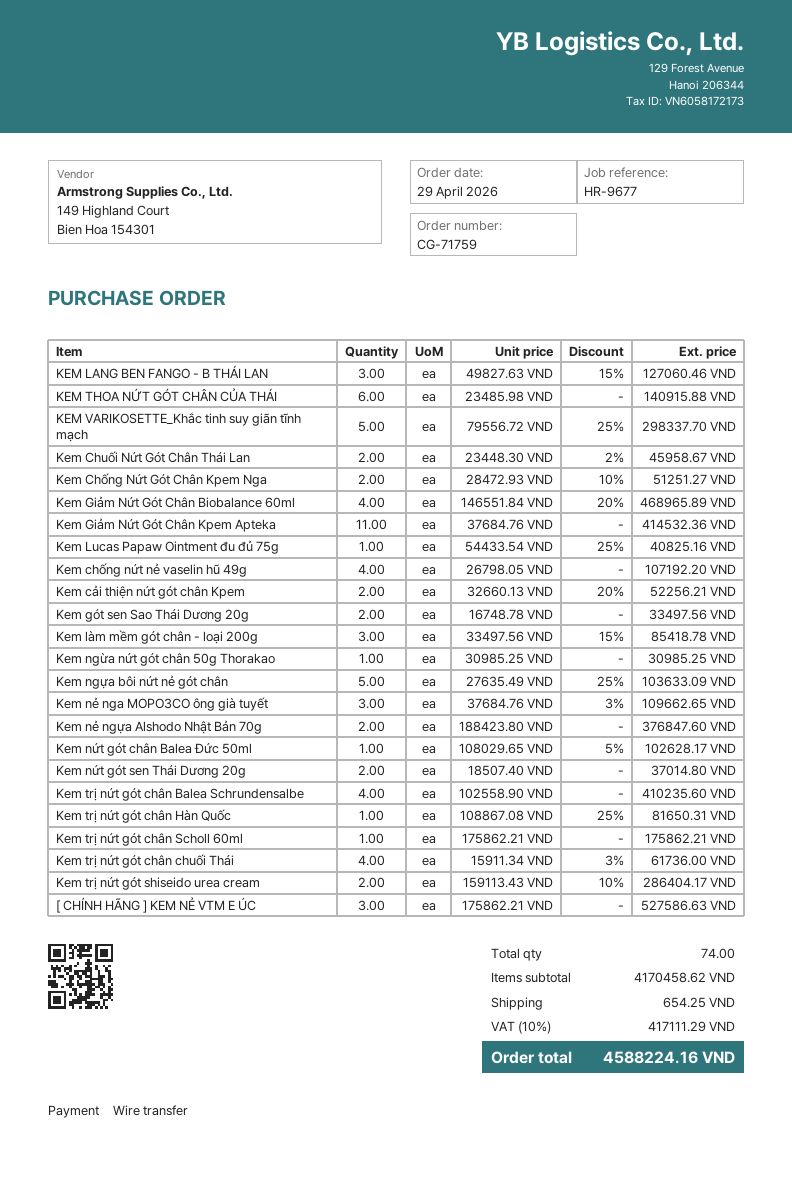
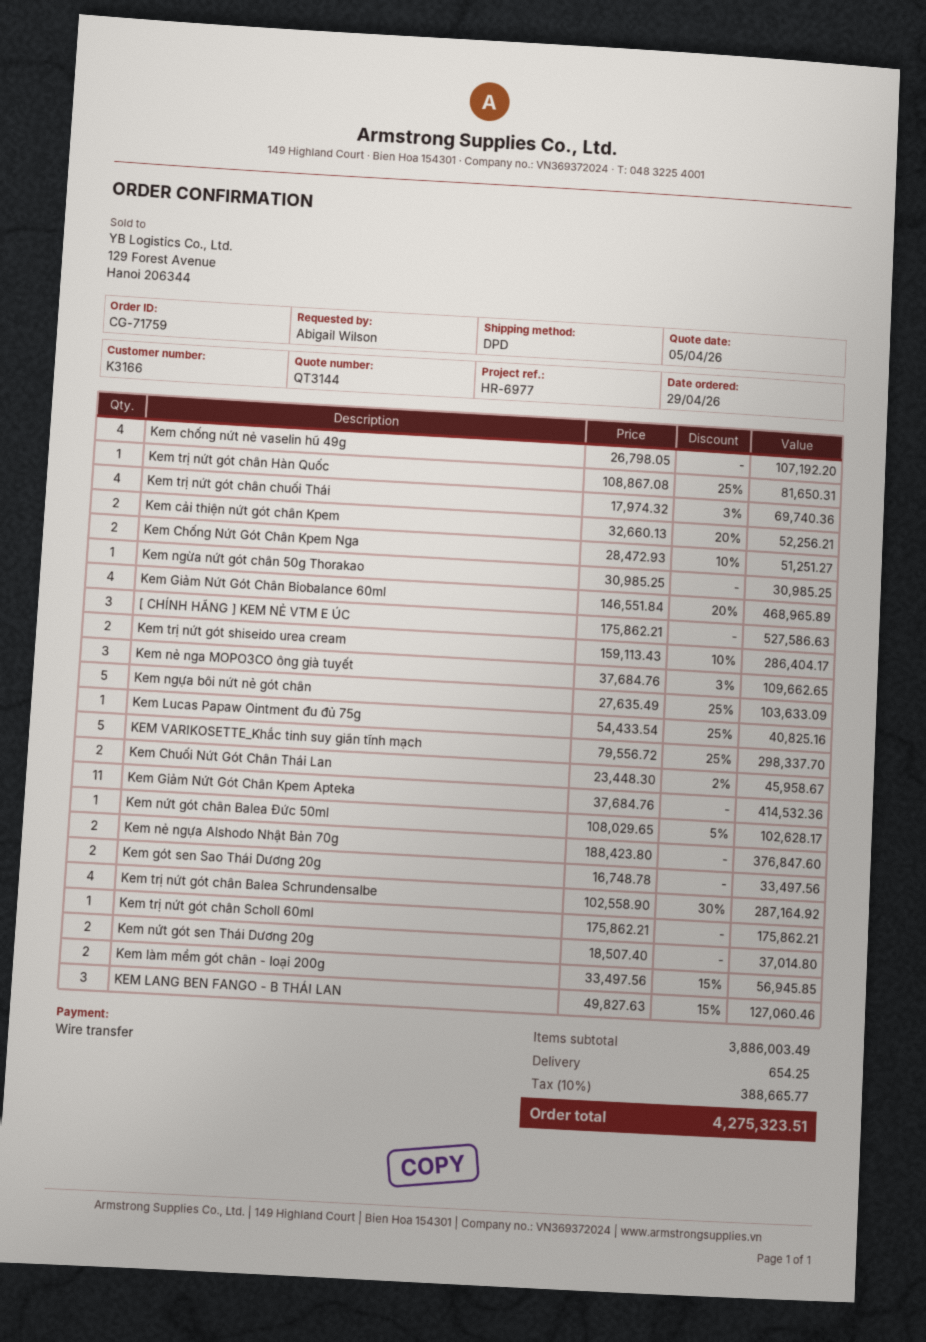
reference: HR-9677 -> HR-6977
KEM THOA NỨT GÓT CHÂN CỦA THÁI: 6 x 23485.98 = 140915.88 -> none
Kem làm mềm gót chân - loại 200g: 3 x 33497.56 - 15% = 85418.78 -> 2 x 33497.56 - 15% = 56945.85
Kem trị nứt gót chân Balea Schrundensalbe: 4 x 102558.90 = 410235.60 -> 4 x 102558.90 - 30% = 287164.92
Kem trị nứt gót chân chuối Thái: 4 x 15911.34 - 3% = 61736.00 -> 4 x 17974.32 - 3% = 69740.36
subtotal: 4170458.62 -> 3886003.49
tax: 10% = 417111.29 -> 10% = 388665.77
total: 4588224.16 -> 4275323.51

